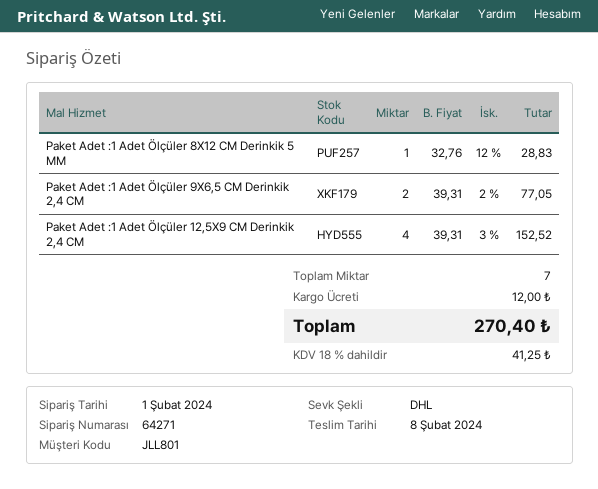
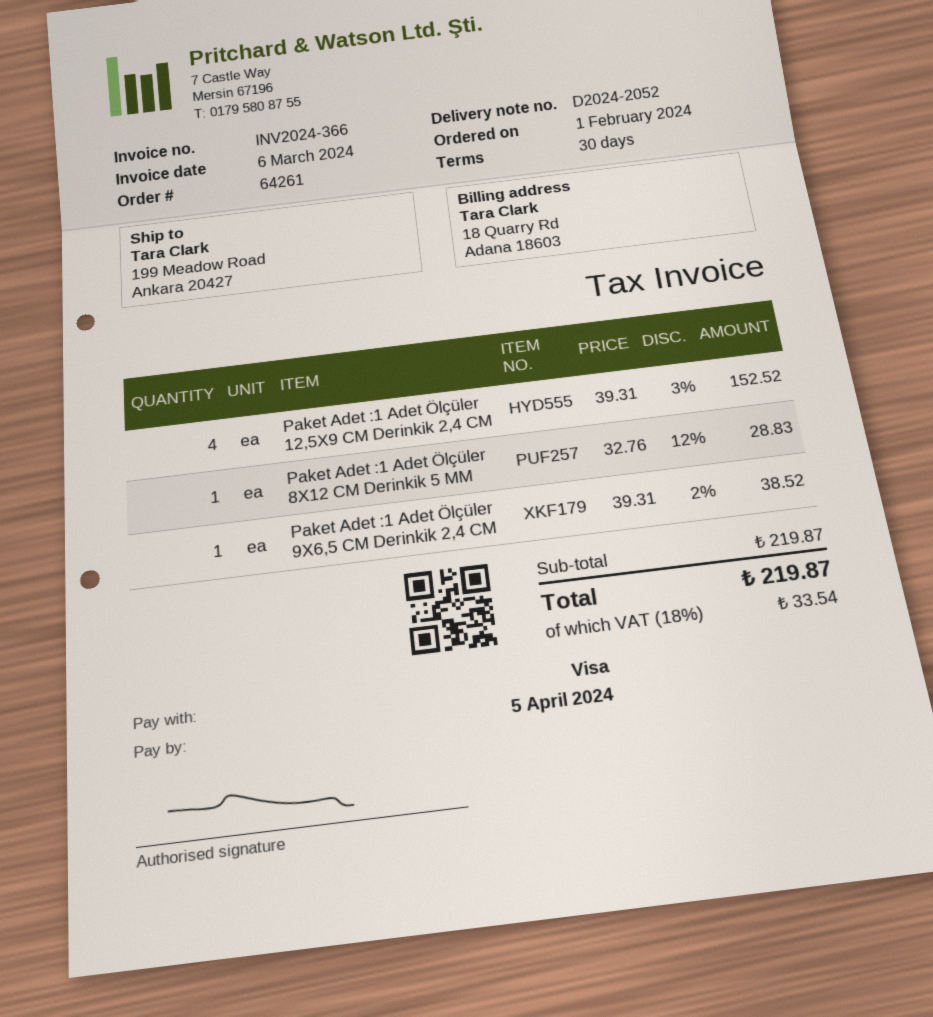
order number: 64271 -> 64261
Paket Adet :1 Adet Ölçüler 9X6,5 CM Derinkik 2,4 CM: 2 x 39.31 - 2% = 77.05 -> 1 x 39.31 - 2% = 38.52
shipping: 12.00 -> none
tax: 18% = 41.25 -> 18% = 33.54
total: 270.40 -> 219.87

